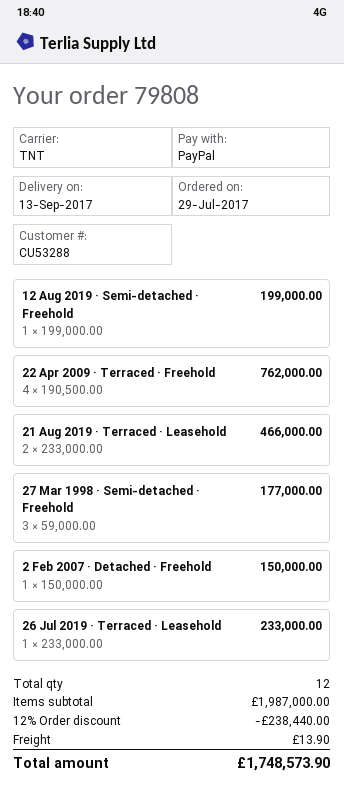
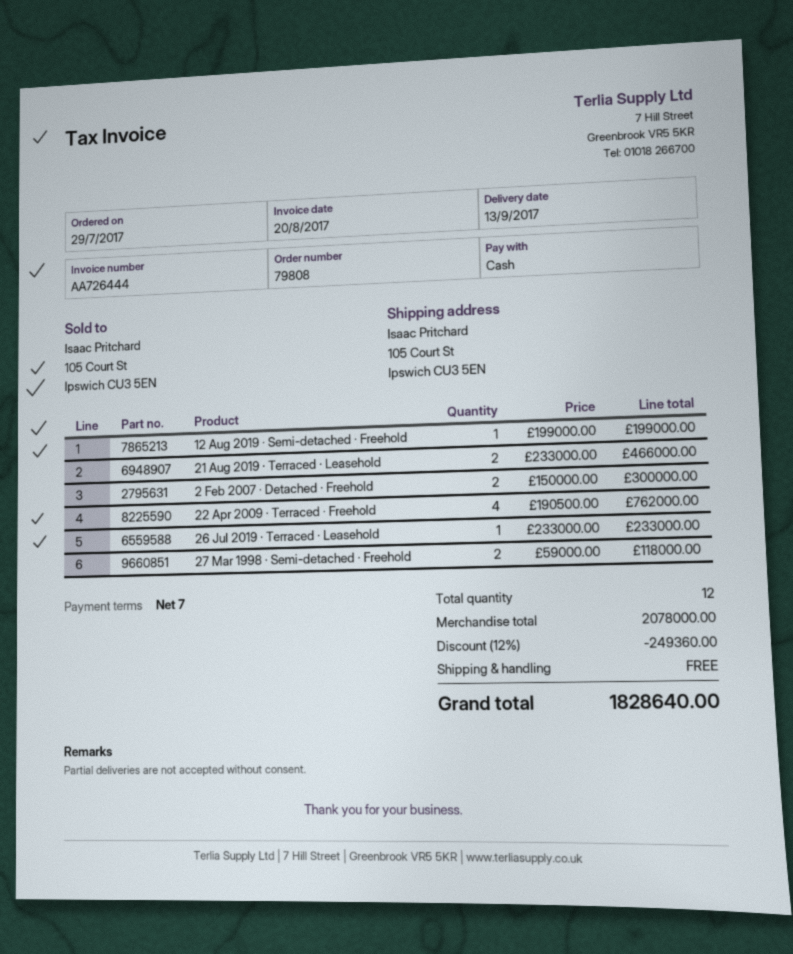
payment method: PayPal -> cash
27 Mar 1998 · Semi-detached · Freehold: 3 x 59000.00 = 177000.00 -> 2 x 59000.00 = 118000.00
2 Feb 2007 · Detached · Freehold: 1 x 150000.00 = 150000.00 -> 2 x 150000.00 = 300000.00
subtotal: 1987000.00 -> 2078000.00
discount: 12% = 238440.00 -> 12% = 249360.00
shipping: 13.90 -> 0.00
total: 1748573.90 -> 1828640.00

